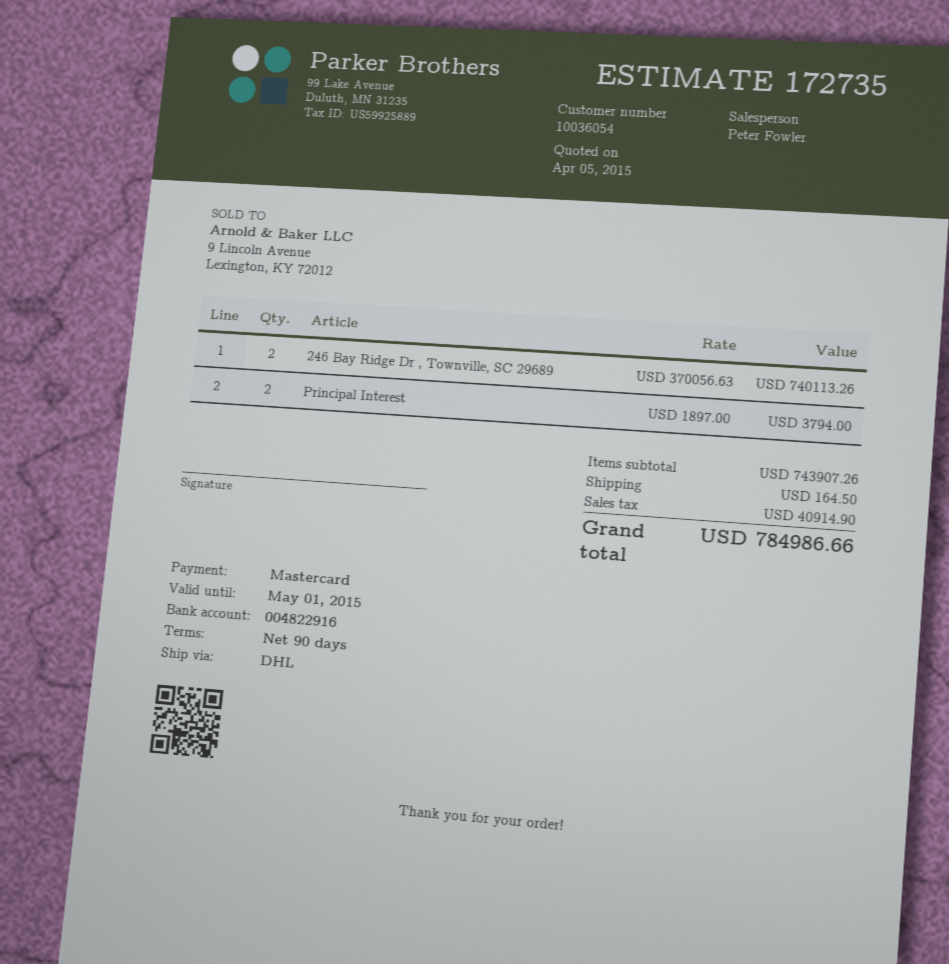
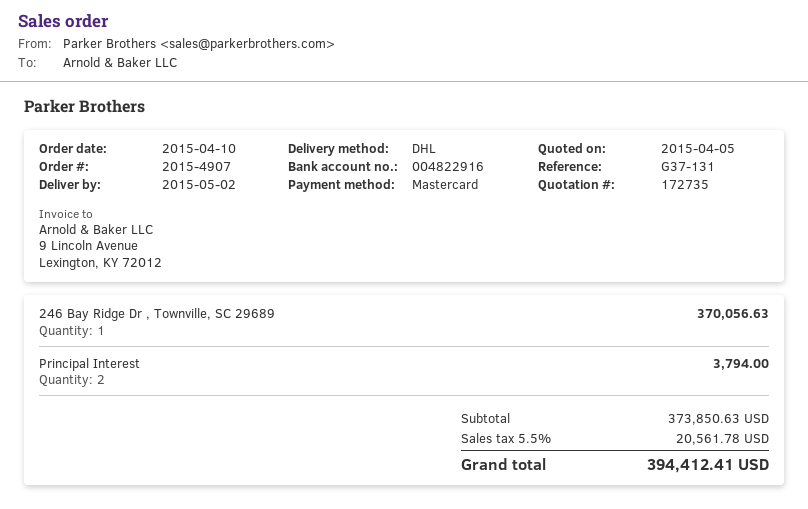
246 Bay Ridge Dr , Townville, SC 29689: 2 for 740113.26 -> 1 for 370056.63
subtotal: 743907.26 -> 373850.63
shipping: 164.50 -> none
tax: 40914.90 -> 20561.78
total: 784986.66 -> 394412.41

